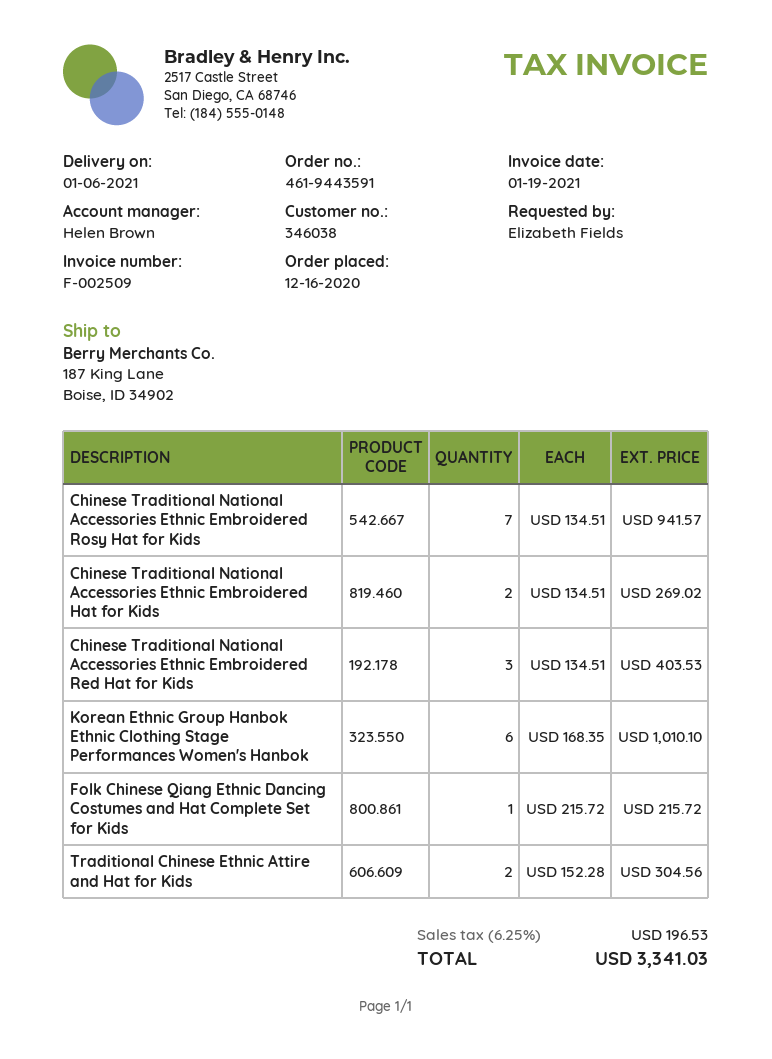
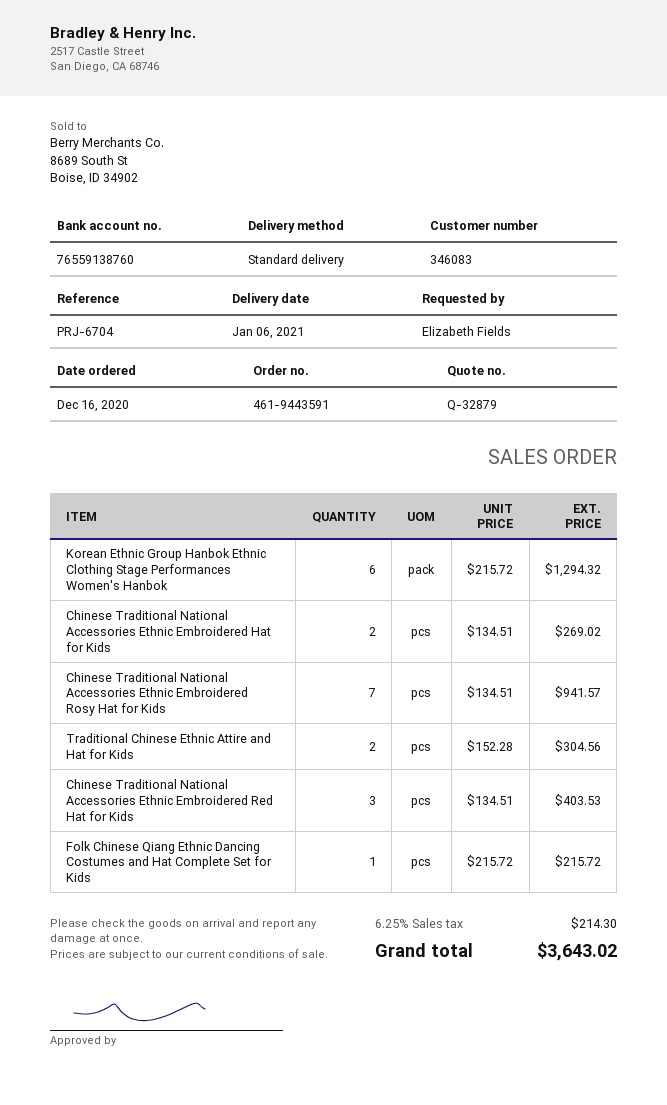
customer number: 346038 -> 346083
Korean Ethnic Group Hanbok Ethnic Clothing Stage Performances Women's Hanbok: 6 x 168.35 = 1010.10 -> 6 x 215.72 = 1294.32
tax: 6.25% = 196.53 -> 6.25% = 214.30
total: 3341.03 -> 3643.02

